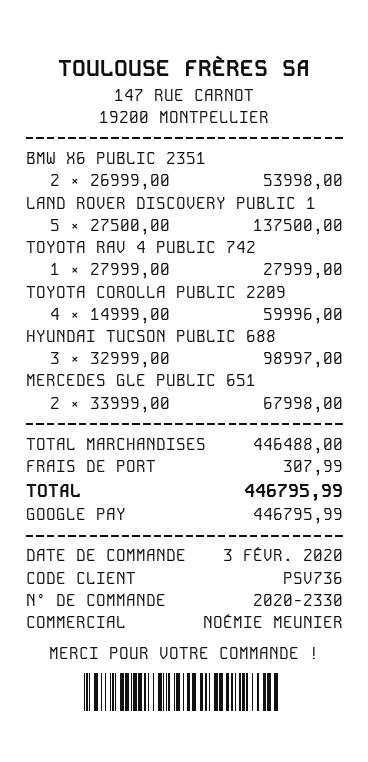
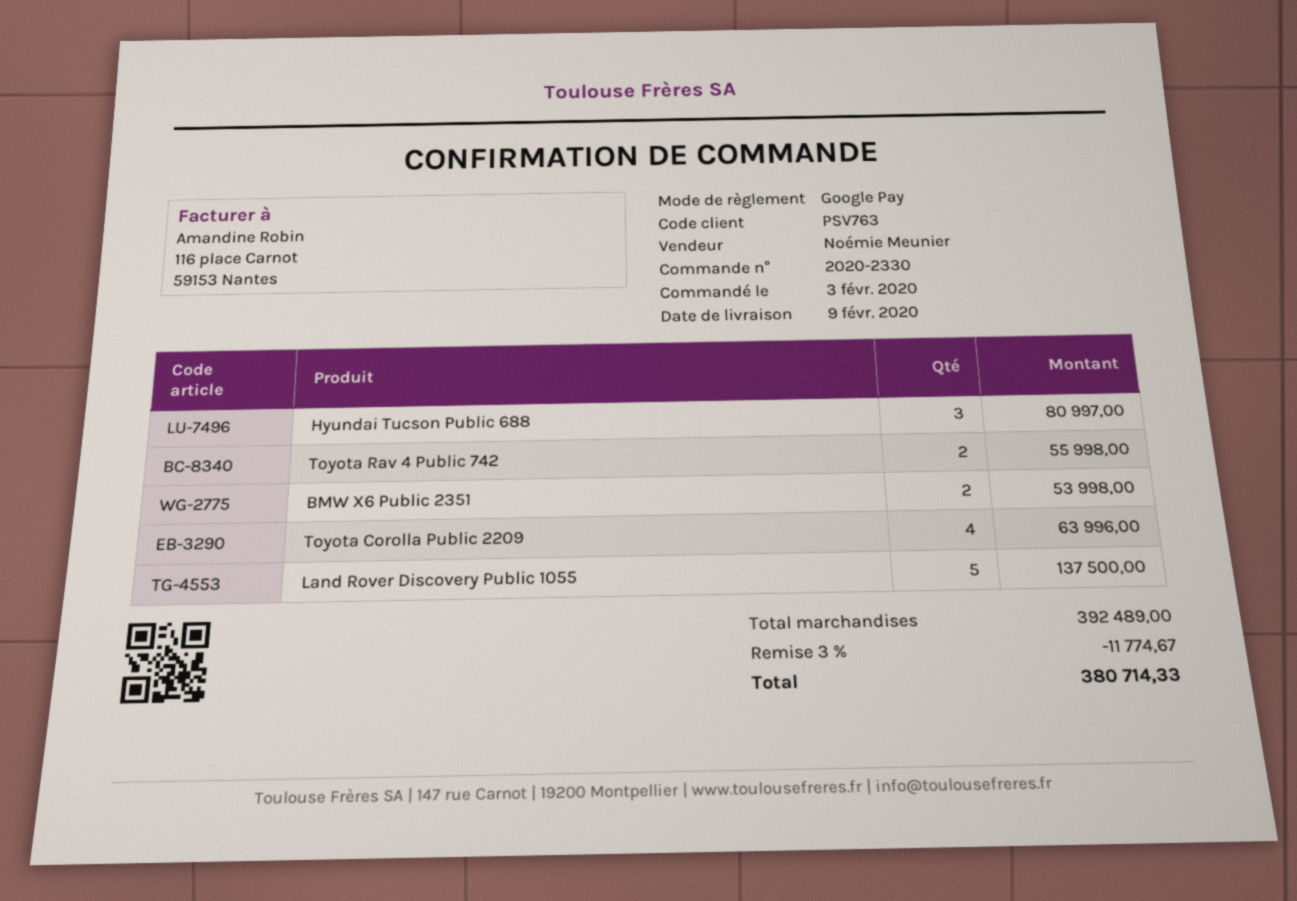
customer number: PSV736 -> PSV763
TOYOTA RAV 4 PUBLIC 742: 1 for 27999.00 -> 2 for 55998.00
TOYOTA COROLLA PUBLIC 2209: 4 for 59996.00 -> 4 for 63996.00
HYUNDAI TUCSON PUBLIC 688: 3 for 98997.00 -> 3 for 80997.00
MERCEDES GLE PUBLIC 651: 2 for 67998.00 -> none
subtotal: 446488.00 -> 392489.00
discount: none -> 3% = 11774.67
shipping: 307.99 -> none
total: 446795.99 -> 380714.33

